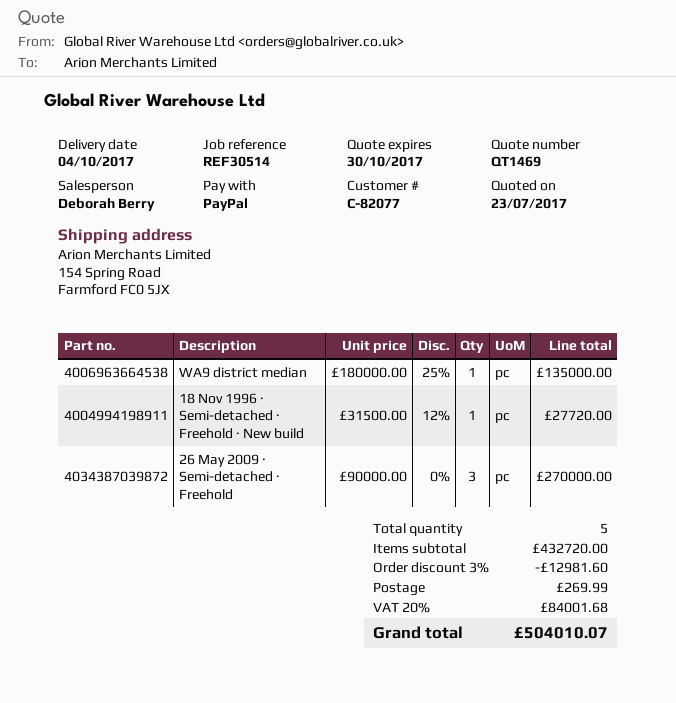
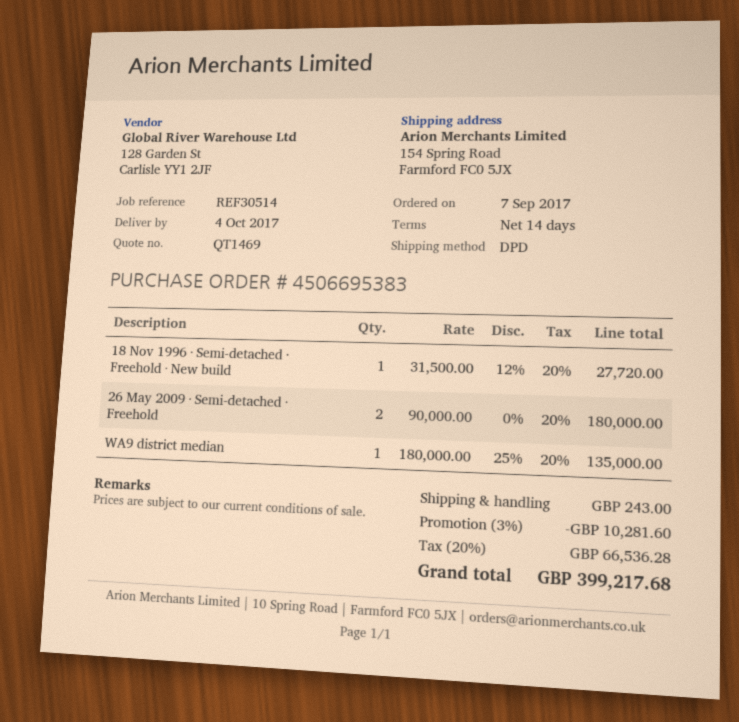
26 May 2009 · Semi-detached · Freehold: 3 x 90000.00 = 270000.00 -> 2 x 90000.00 = 180000.00
discount: 3% = 12981.60 -> 3% = 10281.60
shipping: 269.99 -> 243.00
tax: 20% = 84001.68 -> 20% = 66536.28
total: 504010.07 -> 399217.68

